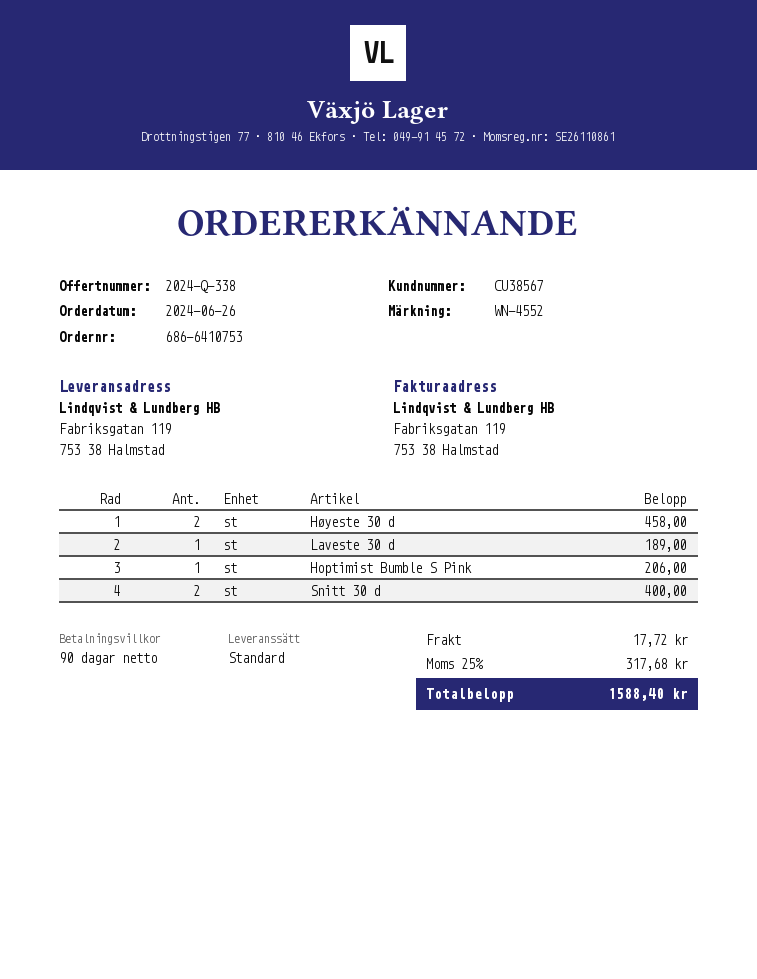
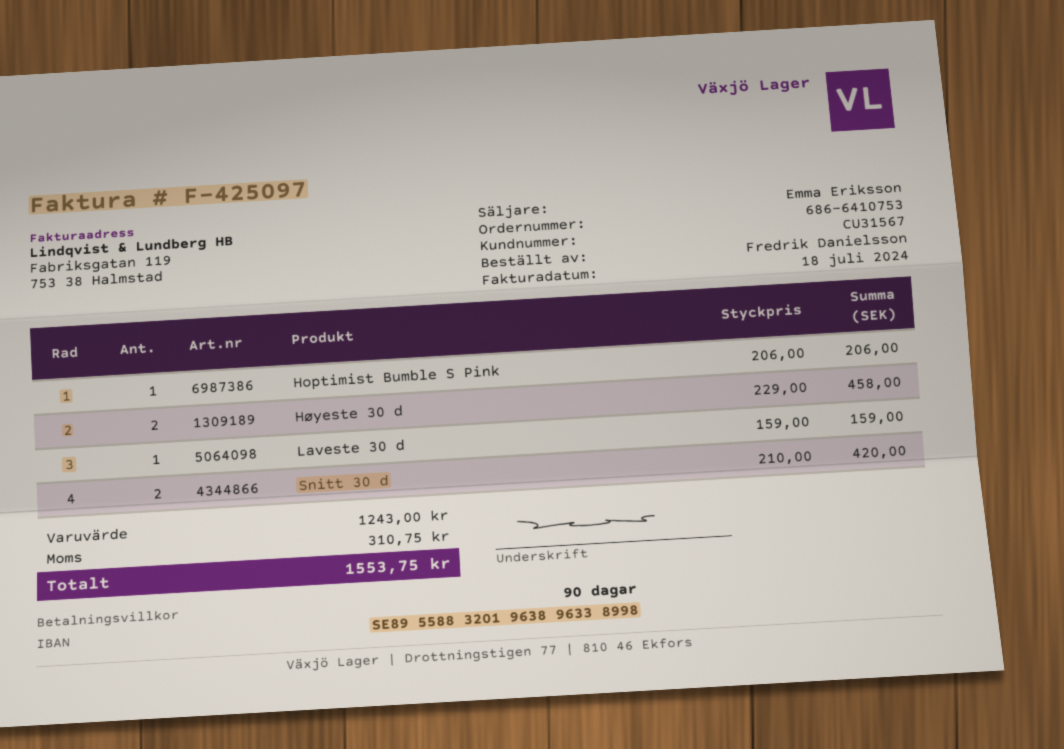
customer number: CU38567 -> CU31567
Laveste 30 d: 1 for 189.00 -> 1 for 159.00
Snitt 30 d: 2 for 400.00 -> 2 for 420.00
shipping: 17.72 -> none
tax: 317.68 -> 310.75
total: 1588.40 -> 1553.75

